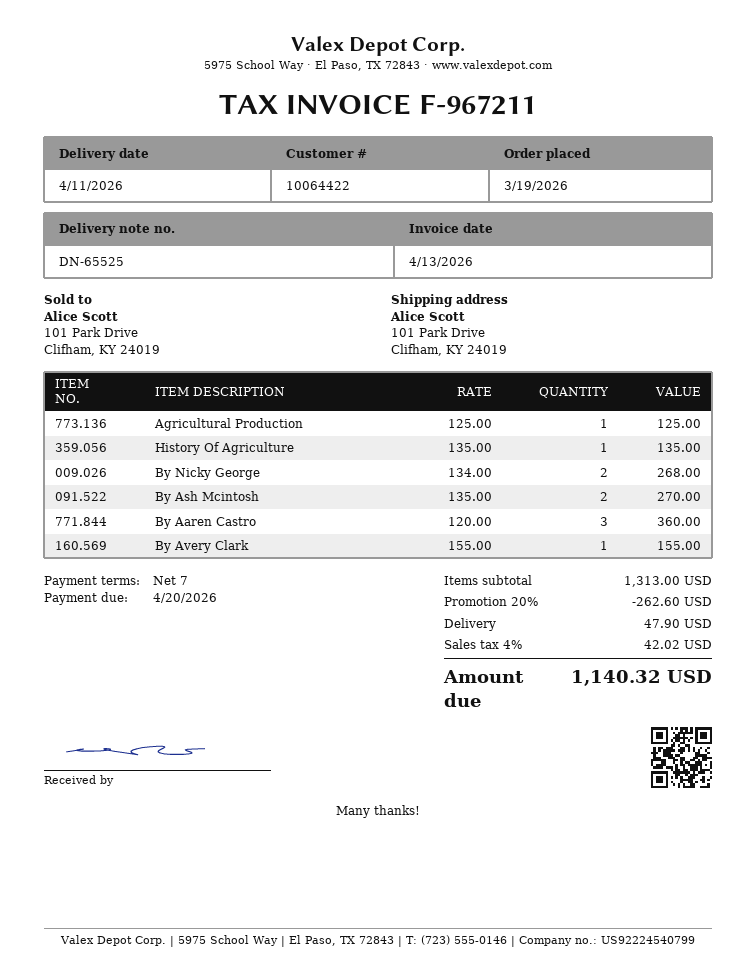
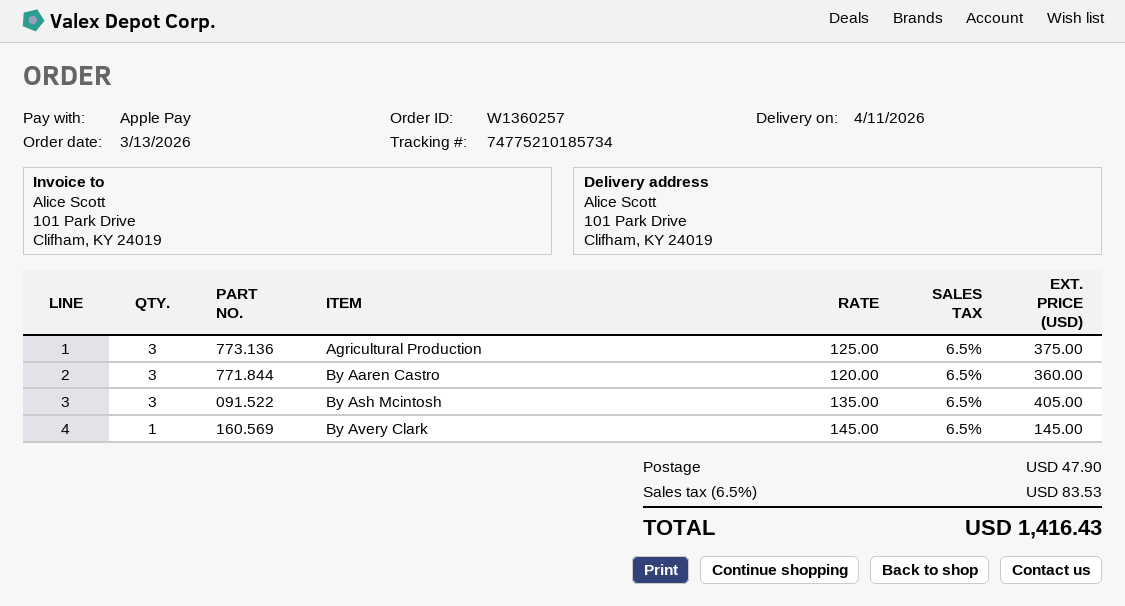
order date: 2026-03-19 -> 2026-03-13
Agricultural Production: 1 x 125.00 = 125.00 -> 3 x 125.00 = 375.00
History Of Agriculture: 1 x 135.00 = 135.00 -> none
By Nicky George: 2 x 134.00 = 268.00 -> none
By Ash Mcintosh: 2 x 135.00 = 270.00 -> 3 x 135.00 = 405.00
By Avery Clark: 1 x 155.00 = 155.00 -> 1 x 145.00 = 145.00
discount: 20% = 262.60 -> none
tax: 4% = 42.02 -> 6.5% = 83.53
total: 1140.32 -> 1416.43

